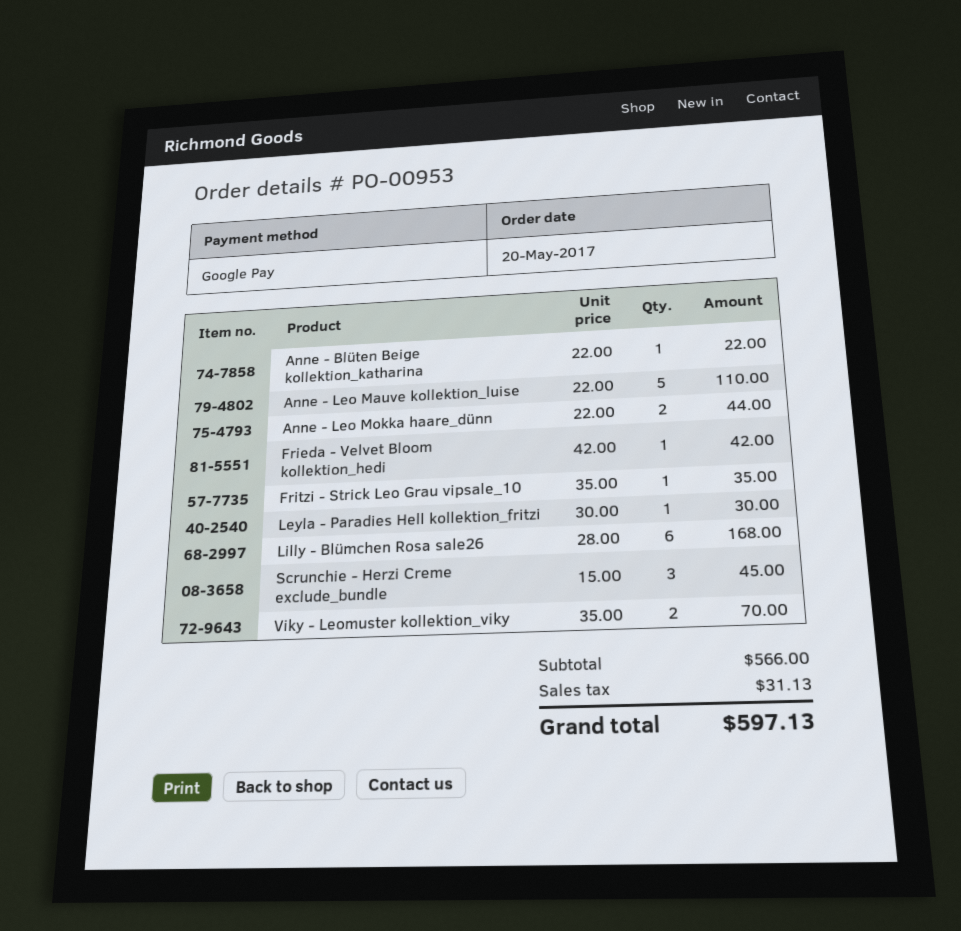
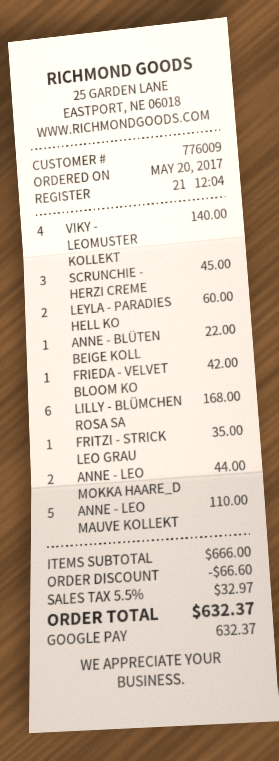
Leyla - Paradies Hell kollektion_fritzi: 1 for 30.00 -> 2 for 60.00
Viky - Leomuster kollektion_viky: 2 for 70.00 -> 4 for 140.00
subtotal: 566.00 -> 666.00
discount: none -> 66.60
tax: 31.13 -> 32.97
total: 597.13 -> 632.37

